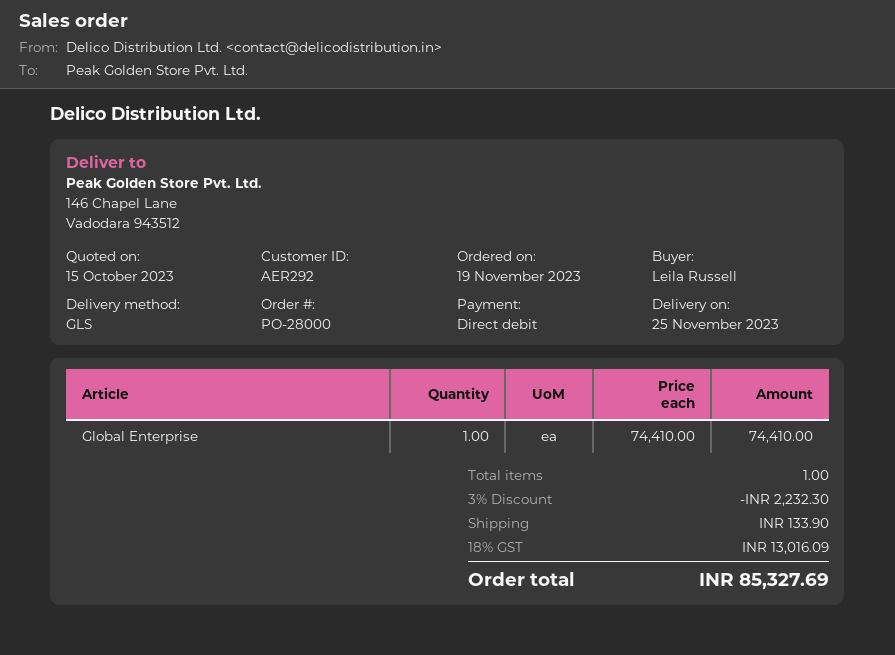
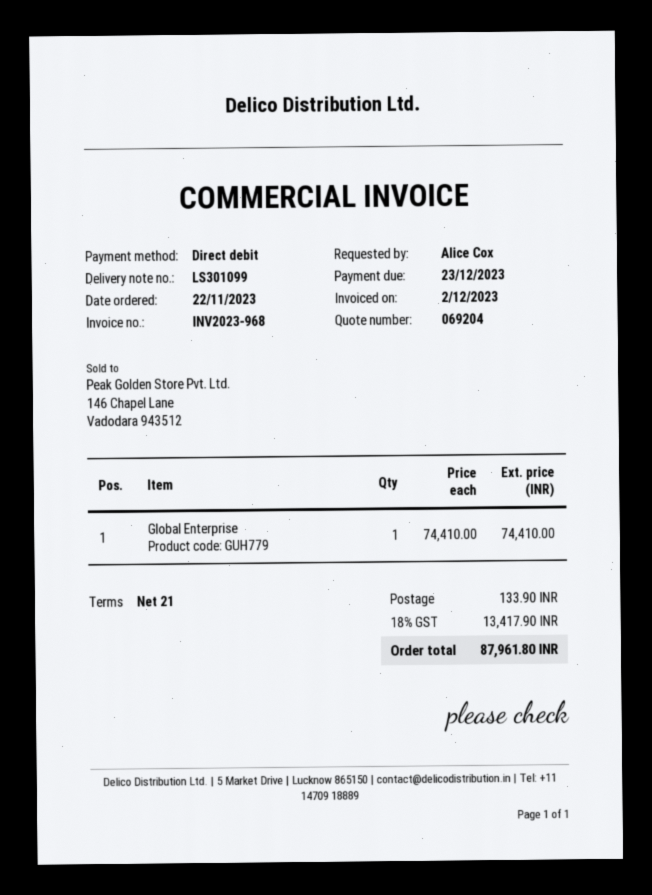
order date: 2023-11-19 -> 2023-11-22
ordered by: Leila Russell -> Alice Cox
discount: 3% = 2232.30 -> none
tax: 18% = 13016.09 -> 18% = 13417.90
total: 85327.69 -> 87961.80

